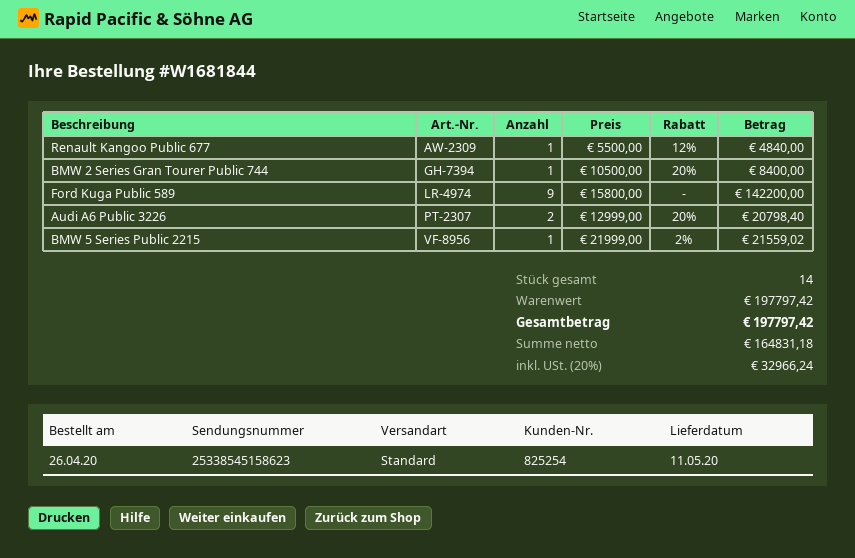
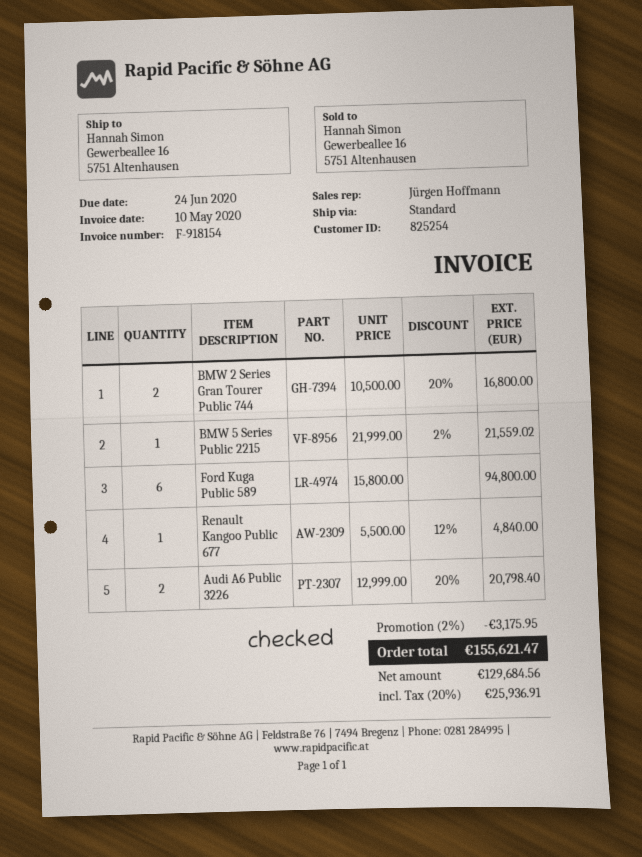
BMW 2 Series Gran Tourer Public 744: 1 x 10500.00 - 20% = 8400.00 -> 2 x 10500.00 - 20% = 16800.00
Ford Kuga Public 589: 9 x 15800.00 = 142200.00 -> 6 x 15800.00 = 94800.00
discount: none -> 2% = 3175.95
net: 164831.18 -> 129684.56
tax: 20% = 32966.24 -> 20% = 25936.91
total: 197797.42 -> 155621.47

